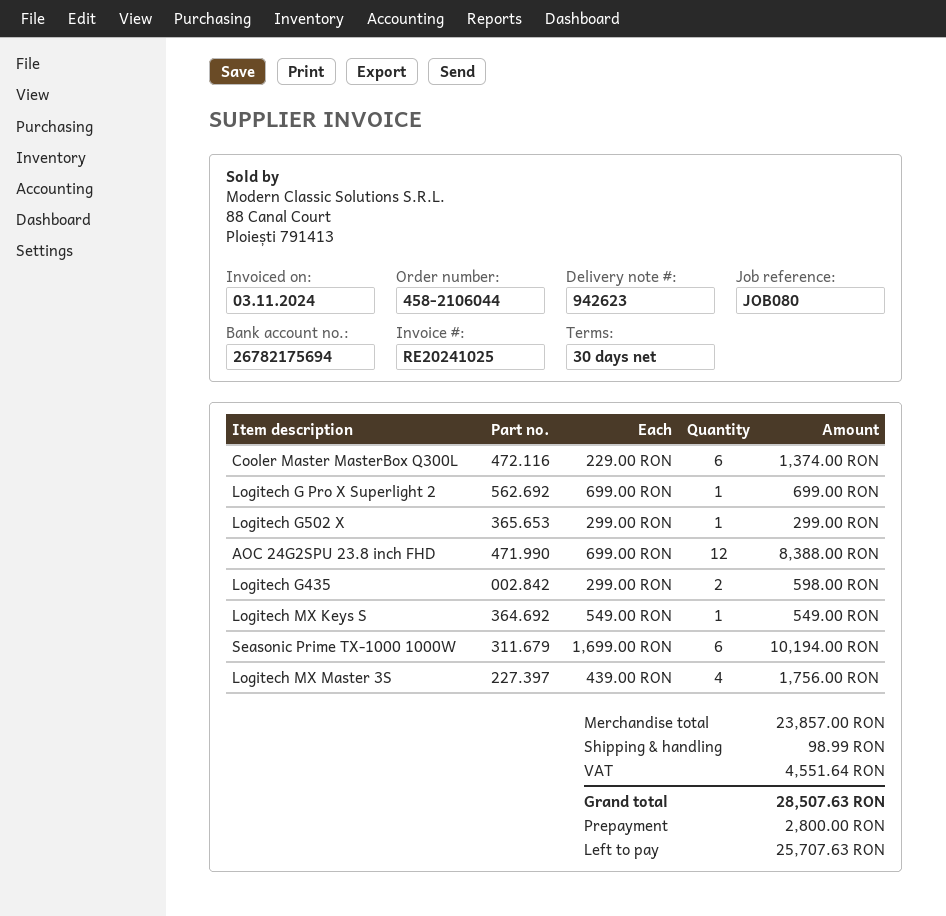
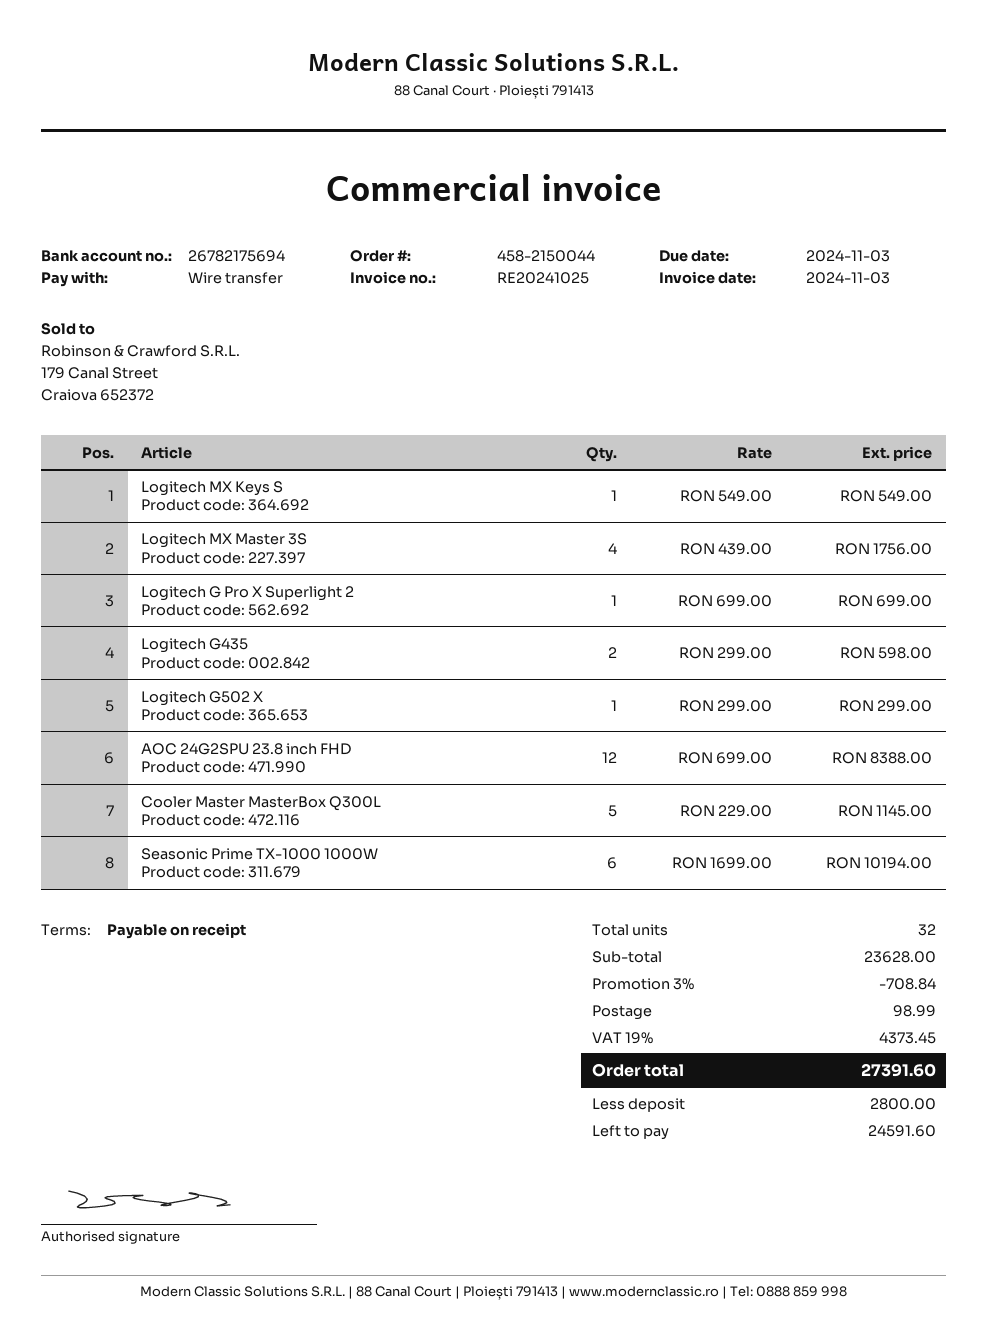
order number: 458-2106044 -> 458-2150044
payment terms: 30 days -> on receipt
Cooler Master MasterBox Q300L: 6 x 229.00 = 1374.00 -> 5 x 229.00 = 1145.00
subtotal: 23857.00 -> 23628.00
discount: none -> 3% = 708.84
tax: 4551.64 -> 4373.45
total: 28507.63 -> 27391.60
balance: 25707.63 -> 24591.60

